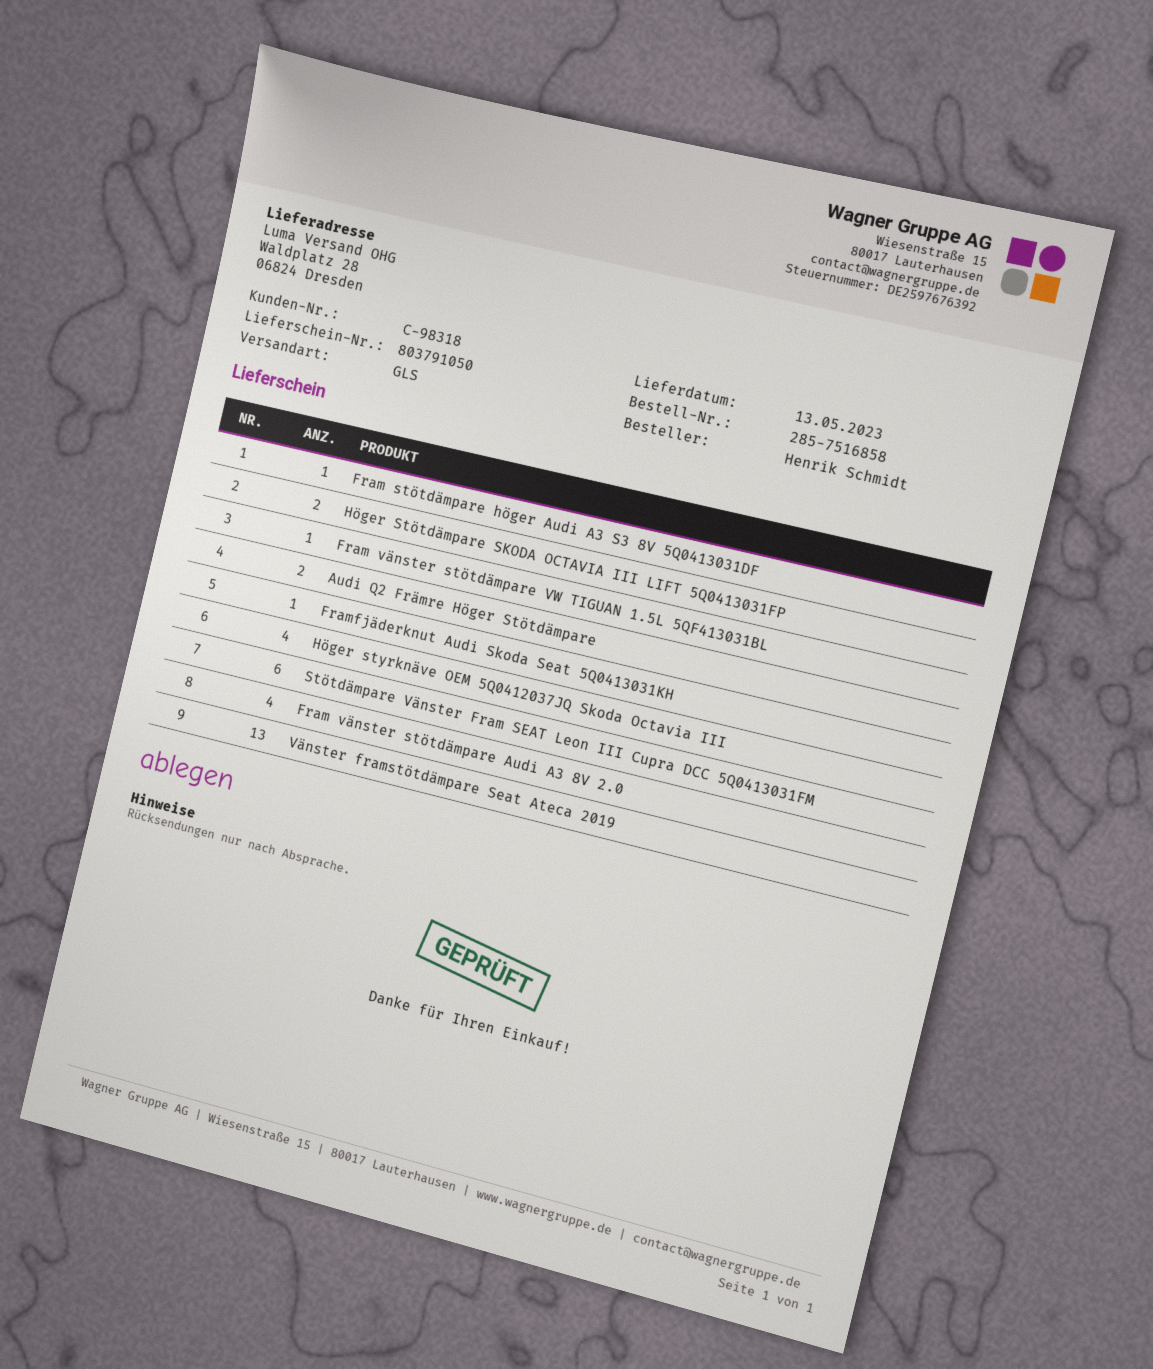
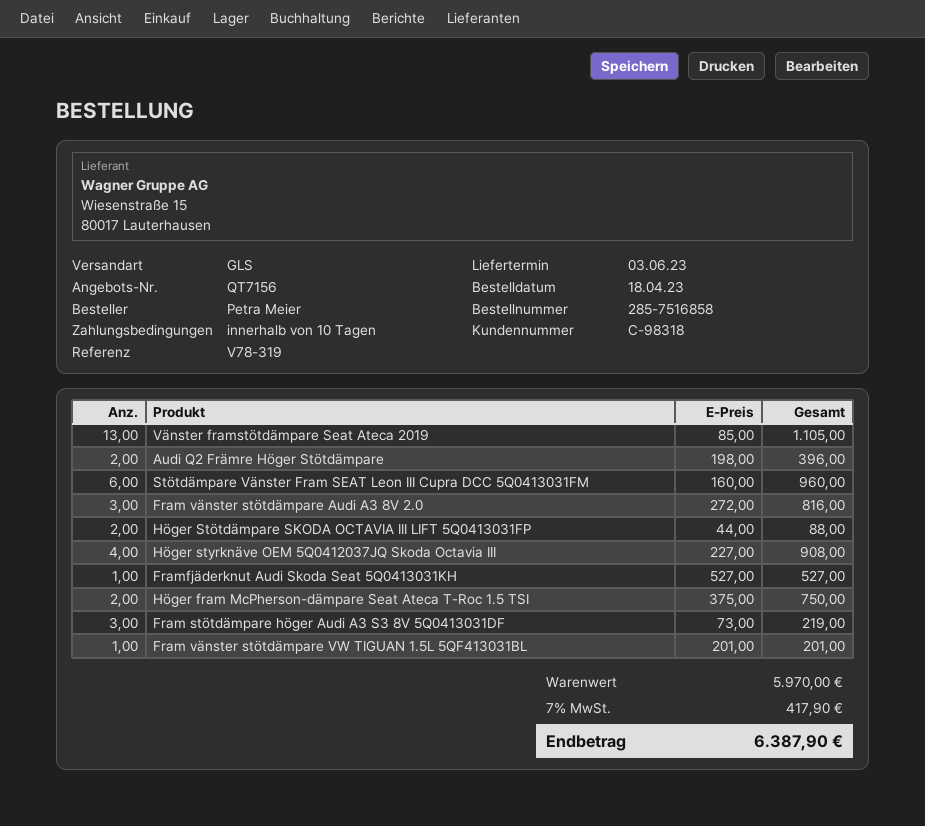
delivery date: 2023-05-13 -> 2023-06-03
ordered by: Henrik Schmidt -> Petra Meier
Fram stötdämpare höger Audi A3 S3 8V 5Q0413031DF: 1 -> 3
Fram vänster stötdämpare Audi A3 8V 2.0: 4 -> 3
Höger fram McPherson-dämpare Seat Ateca T-Roc 1.5 TSI: none -> 2

